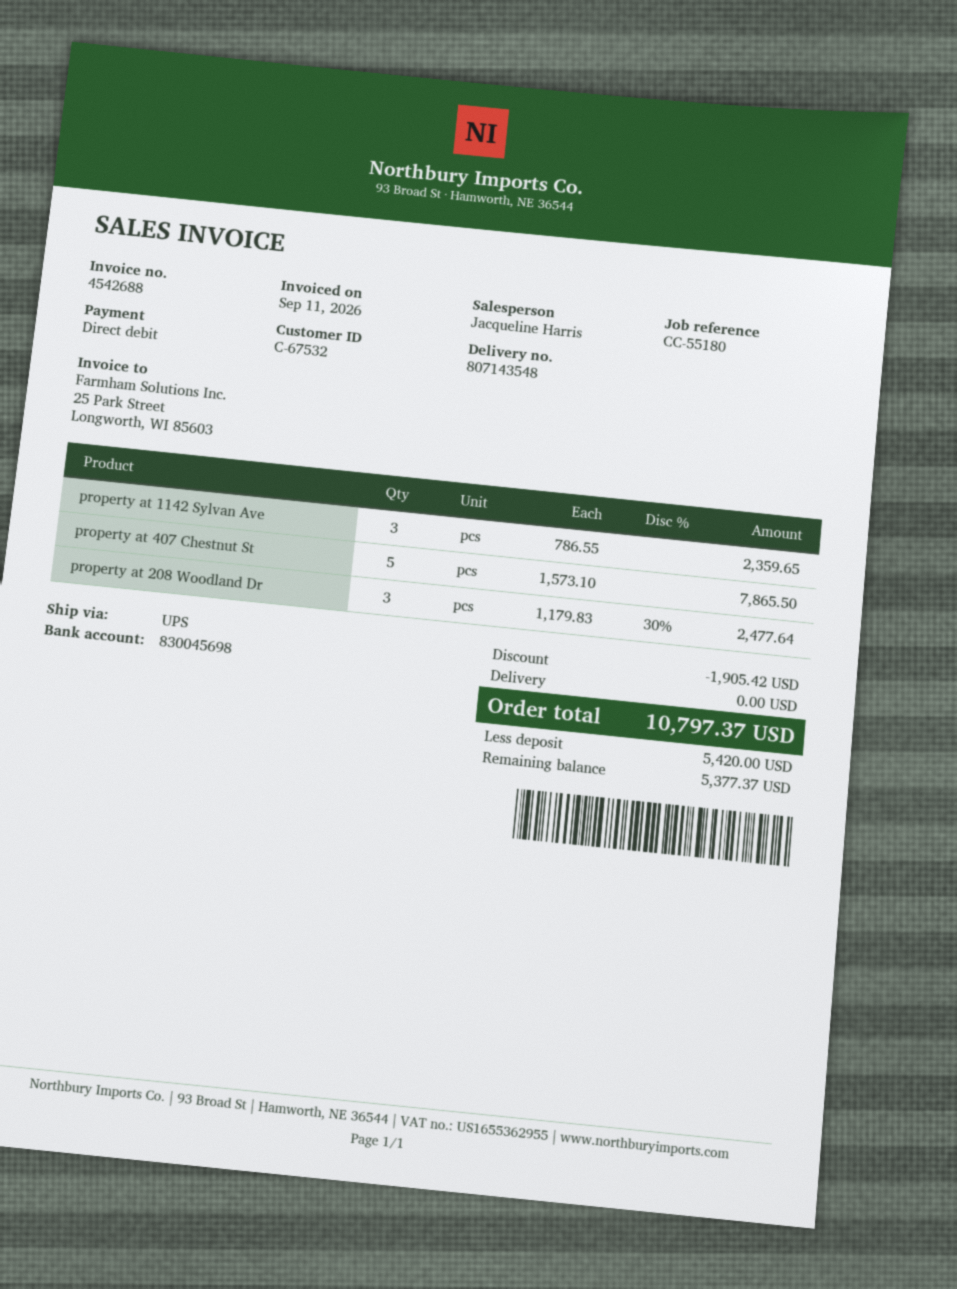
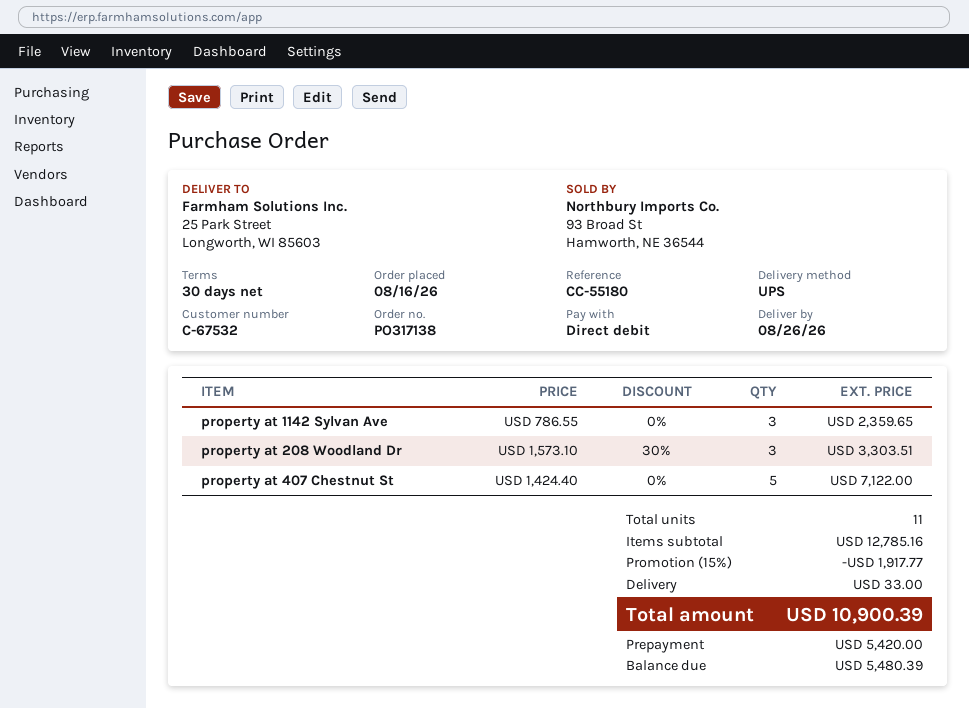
property at 407 Chestnut St: 5 x 1573.10 = 7865.50 -> 5 x 1424.40 = 7122.00
property at 208 Woodland Dr: 3 x 1179.83 - 30% = 2477.64 -> 3 x 1573.10 - 30% = 3303.51
discount: 1905.42 -> 1917.77
shipping: 0.00 -> 33.00
total: 10797.37 -> 10900.39
balance: 5377.37 -> 5480.39

